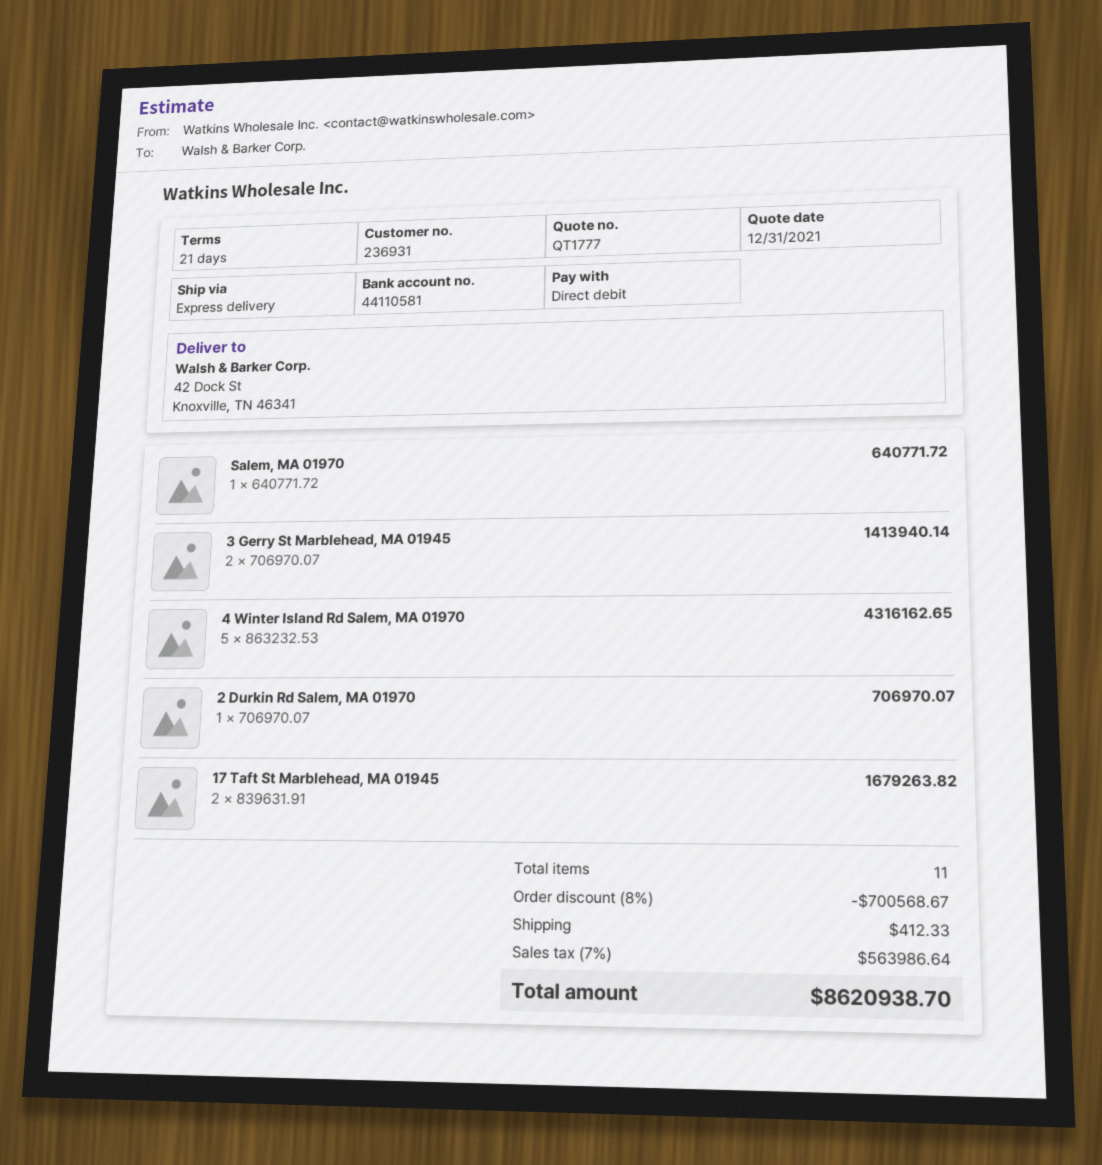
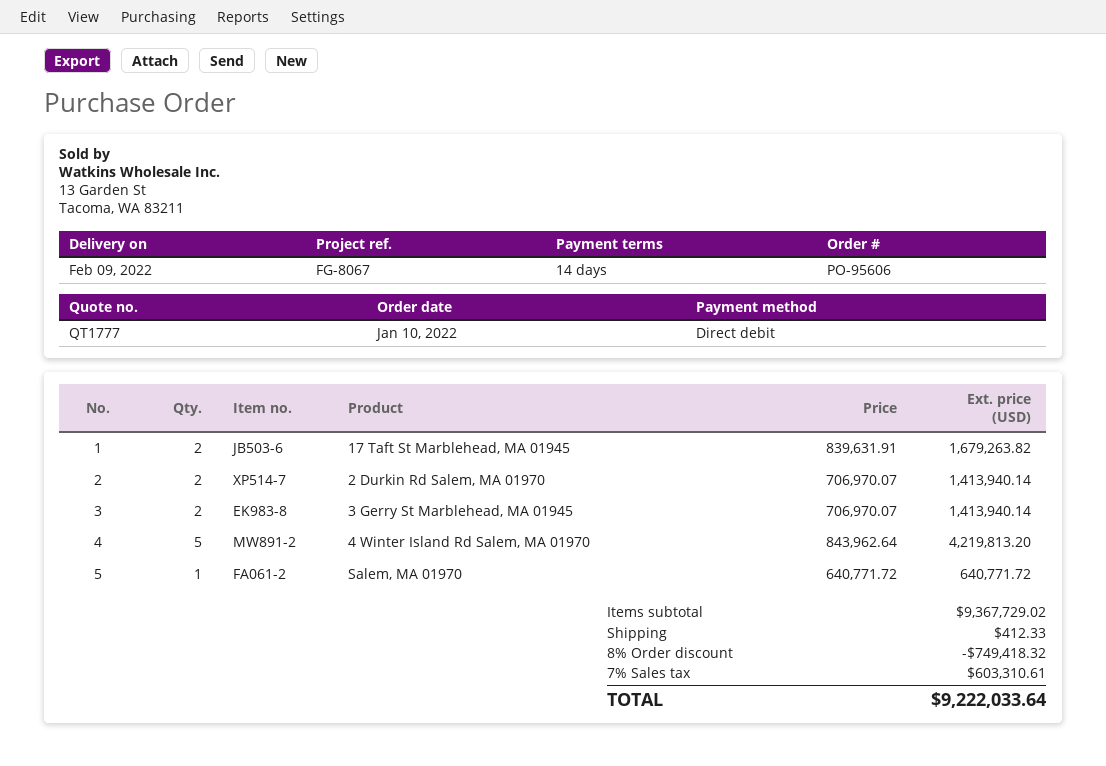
payment terms: 21 days -> 14 days
4 Winter Island Rd Salem, MA 01970: 5 x 863232.53 = 4316162.65 -> 5 x 843962.64 = 4219813.20
2 Durkin Rd Salem, MA 01970: 1 x 706970.07 = 706970.07 -> 2 x 706970.07 = 1413940.14
discount: 8% = 700568.67 -> 8% = 749418.32
tax: 7% = 563986.64 -> 7% = 603310.61
total: 8620938.70 -> 9222033.64

